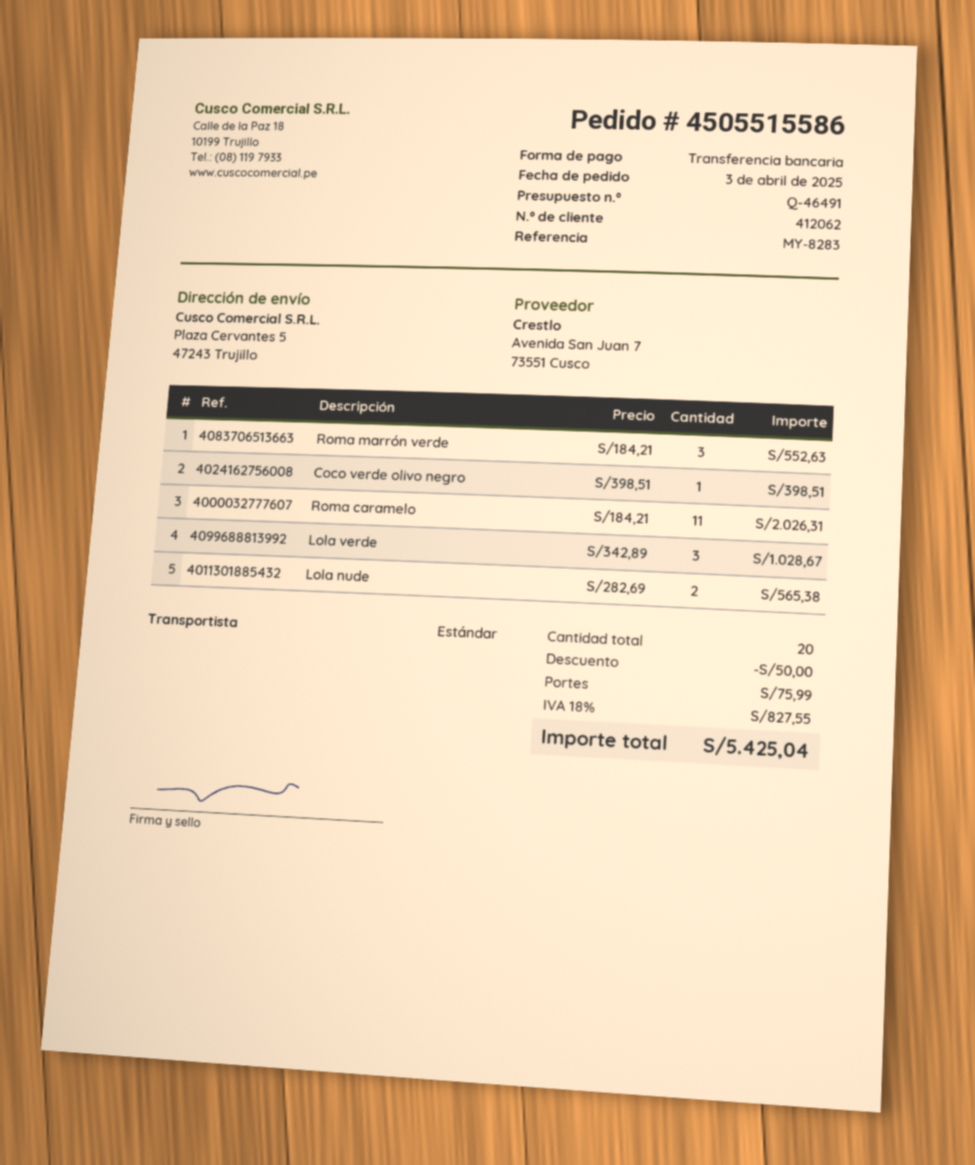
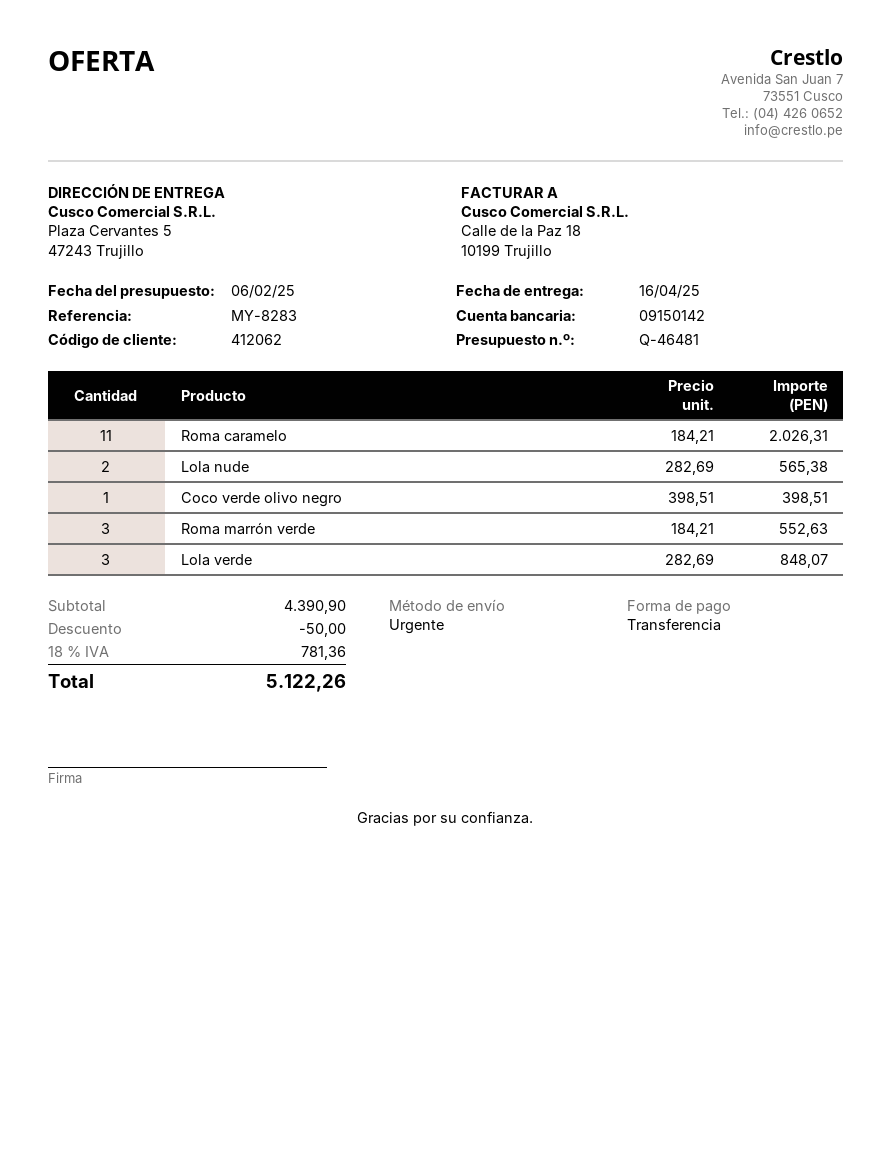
quote number: Q-46491 -> Q-46481
shipping method: standard -> express
Lola verde: 3 x 342.89 = 1028.67 -> 3 x 282.69 = 848.07
shipping: 75.99 -> none
tax: 18% = 827.55 -> 18% = 781.36
total: 5425.04 -> 5122.26

